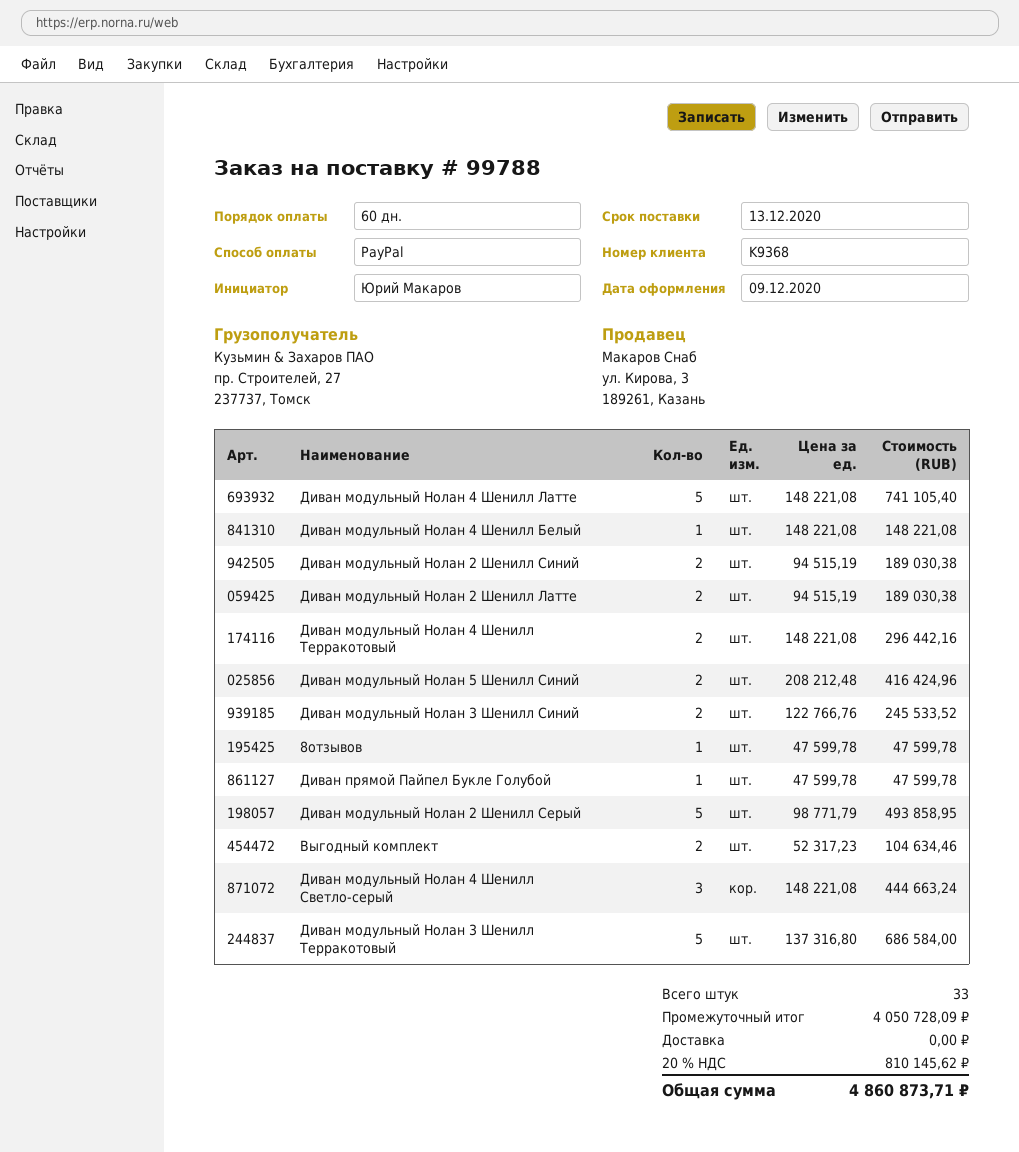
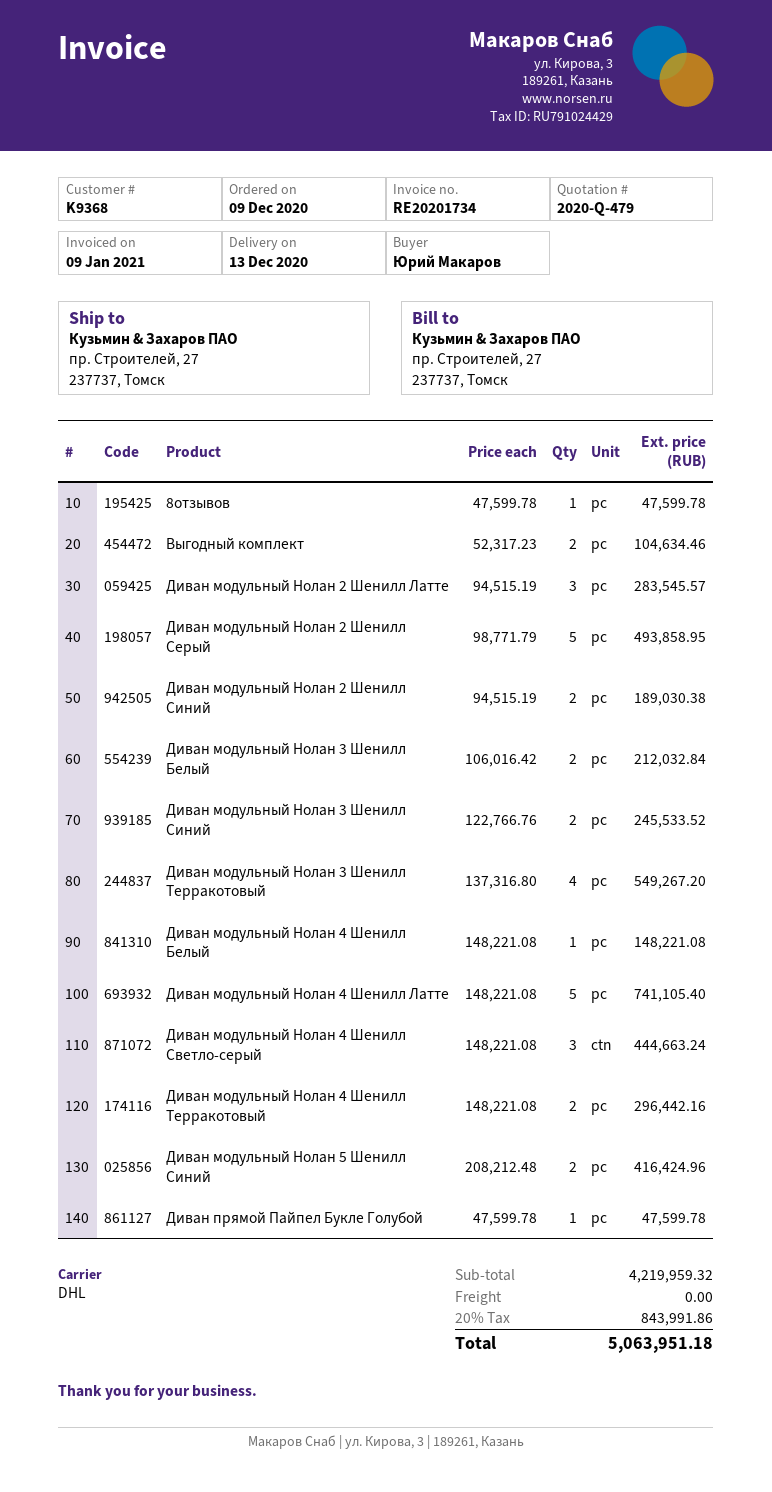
Диван модульный Нолан 2 Шенилл Латте: 2 x 94515.19 = 189030.38 -> 3 x 94515.19 = 283545.57
Диван модульный Нолан 3 Шенилл Терракотовый: 5 x 137316.80 = 686584.00 -> 4 x 137316.80 = 549267.20
Диван модульный Нолан 3 Шенилл Белый: none -> 2 x 106016.42 = 212032.84
subtotal: 4050728.09 -> 4219959.32
tax: 20% = 810145.62 -> 20% = 843991.86
total: 4860873.71 -> 5063951.18

